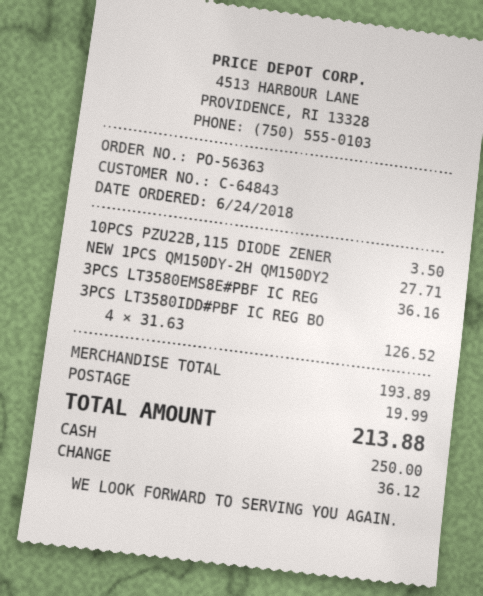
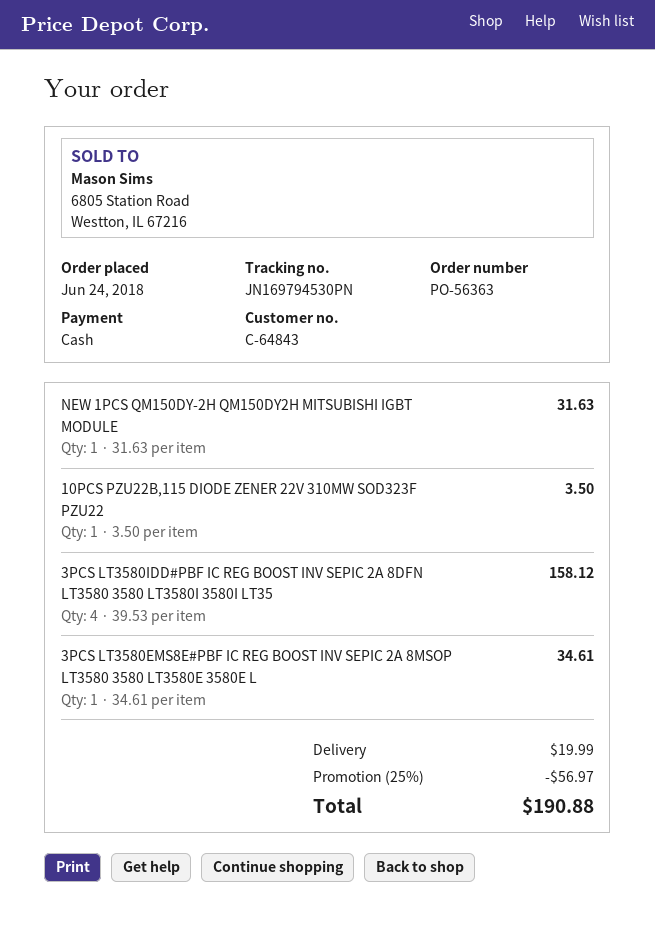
NEW 1PCS QM150DY-2H QM150DY2: 1 x 27.71 = 27.71 -> 1 x 31.63 = 31.63
3PCS LT3580EMS8E#PBF IC REG: 1 x 36.16 = 36.16 -> 1 x 34.61 = 34.61
3PCS LT3580IDD#PBF IC REG BO: 4 x 31.63 = 126.52 -> 4 x 39.53 = 158.12
discount: none -> 25% = 56.97
total: 213.88 -> 190.88

